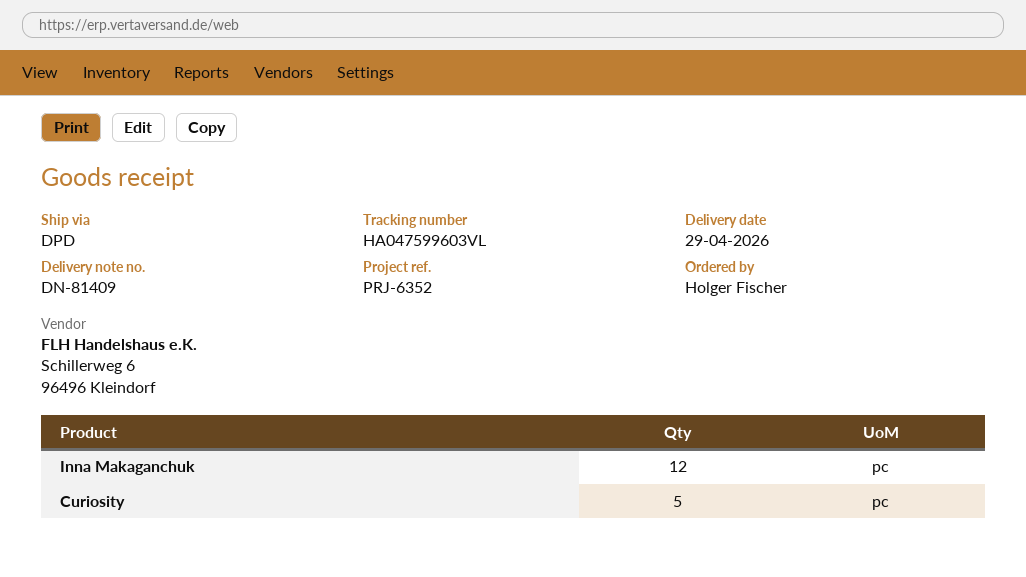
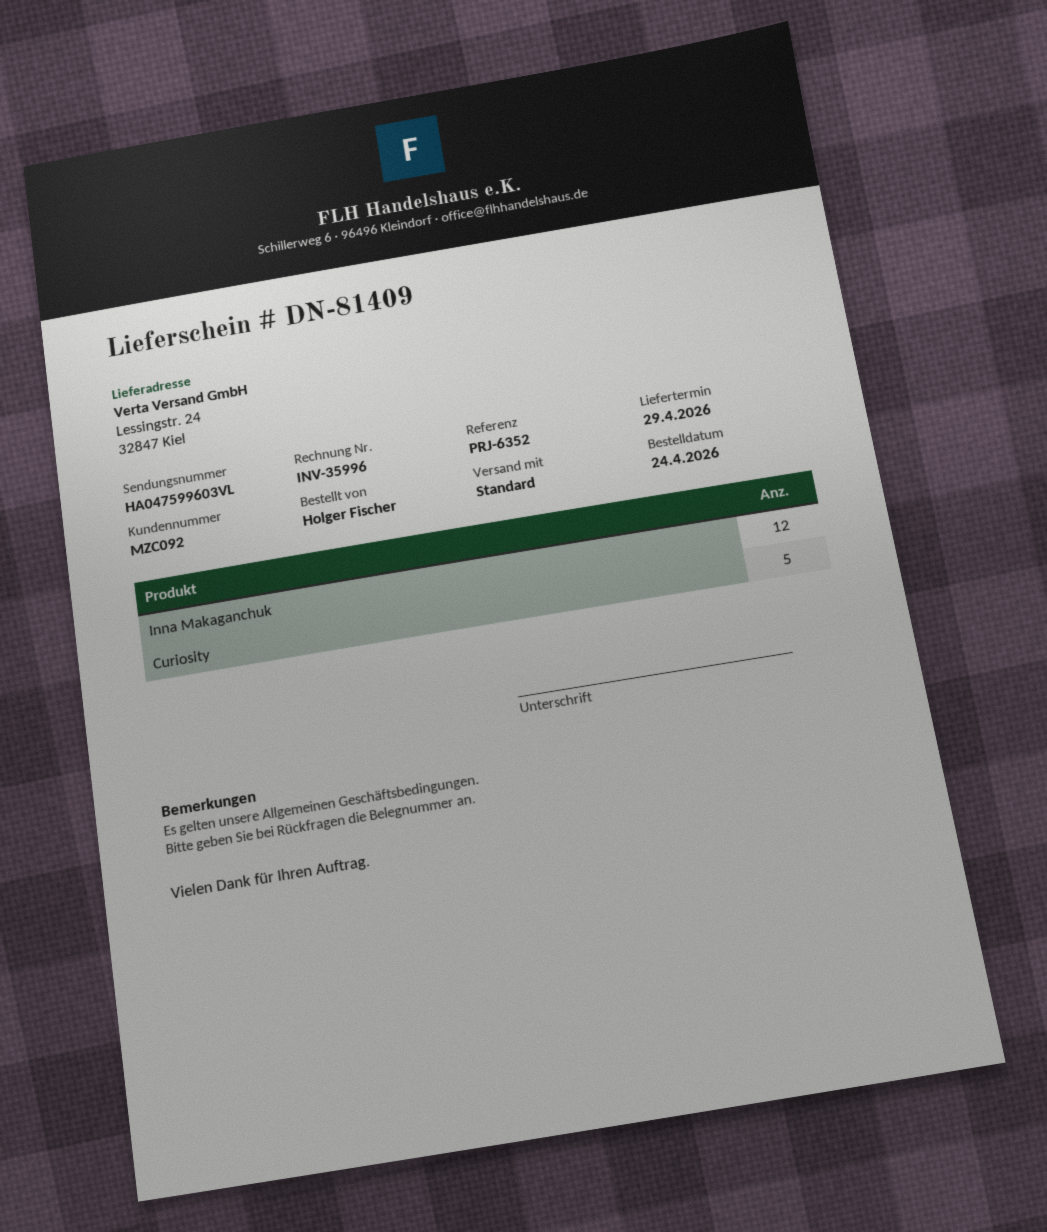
shipping method: DPD -> standard

